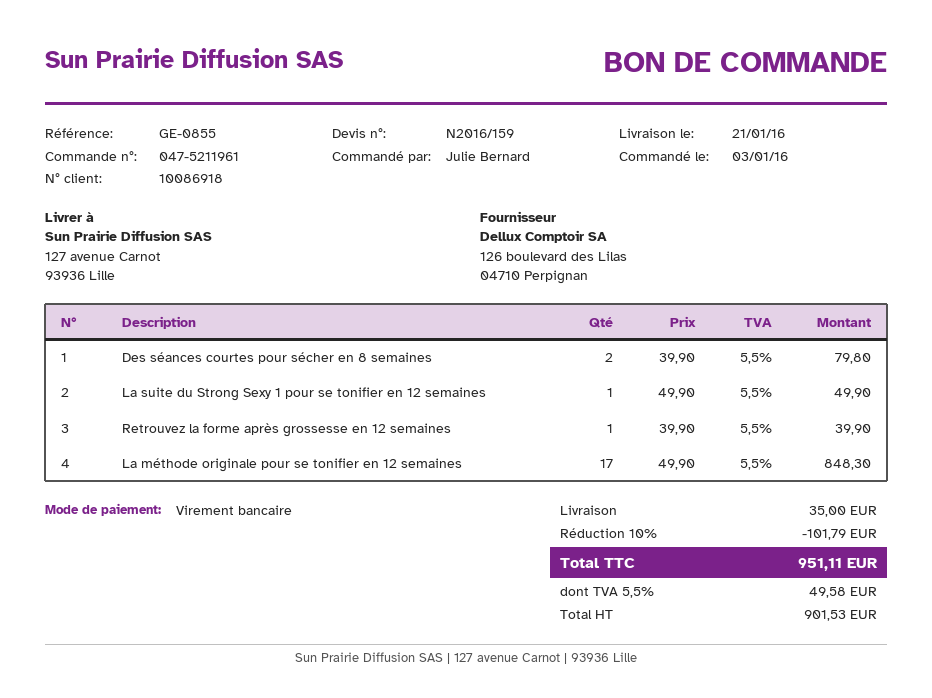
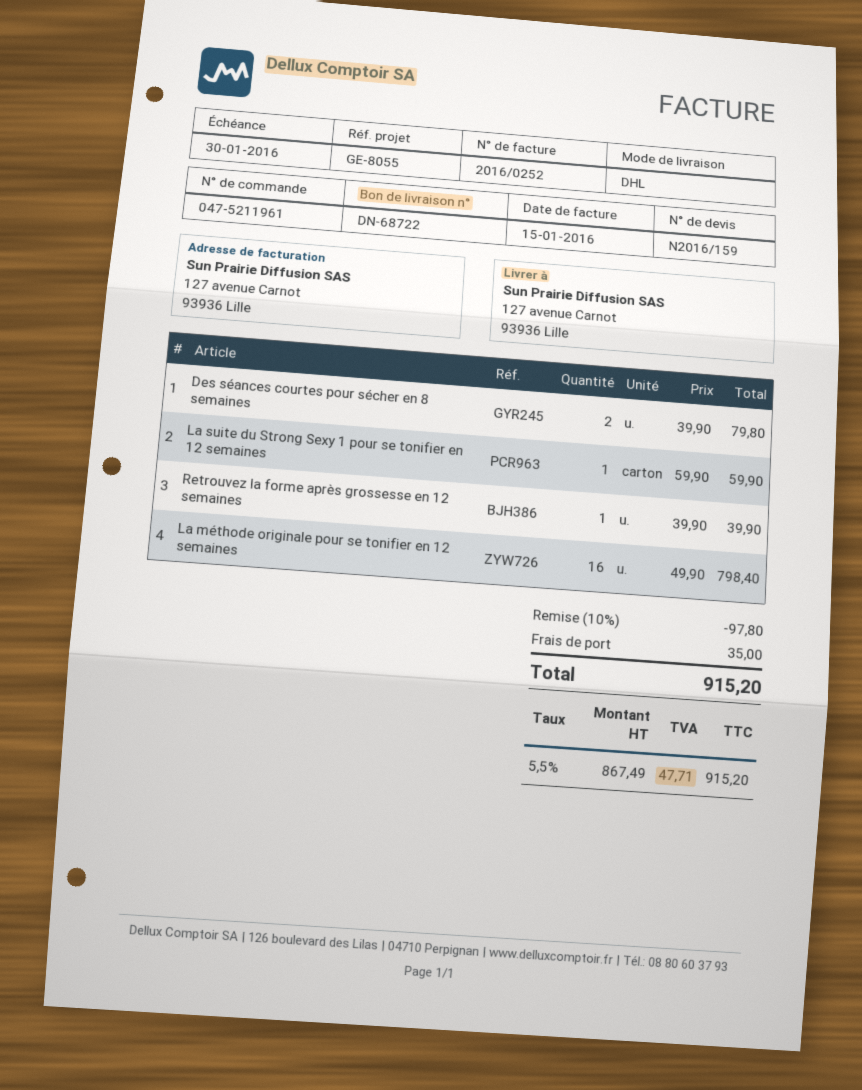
reference: GE-0855 -> GE-8055
La suite du Strong Sexy 1 pour se tonifier en 12 semaines: 1 x 49.90 = 49.90 -> 1 x 59.90 = 59.90
La méthode originale pour se tonifier en 12 semaines: 17 x 49.90 = 848.30 -> 16 x 49.90 = 798.40
discount: 10% = 101.79 -> 10% = 97.80
net: 901.53 -> 867.49
tax: 5.5% = 49.58 -> 5.5% = 47.71
total: 951.11 -> 915.20

